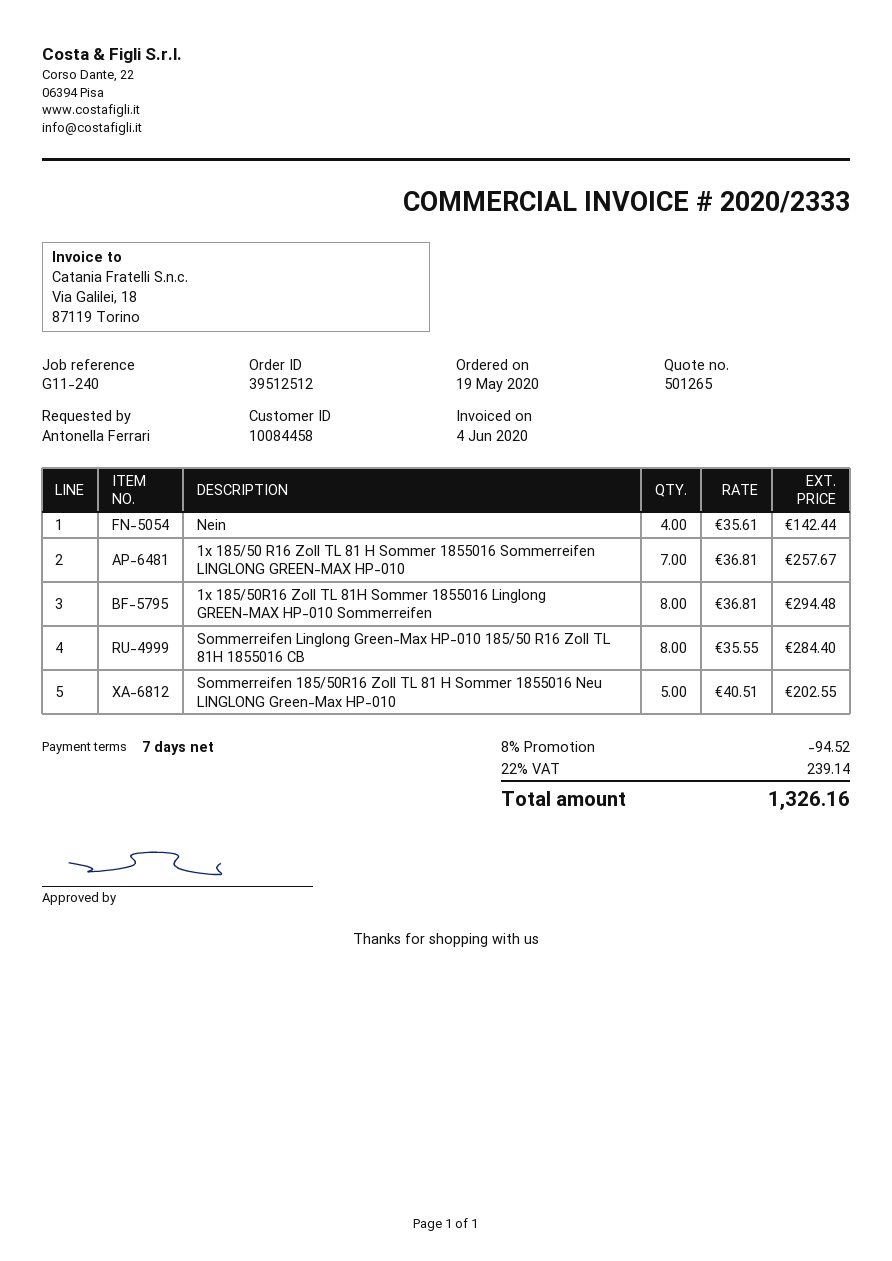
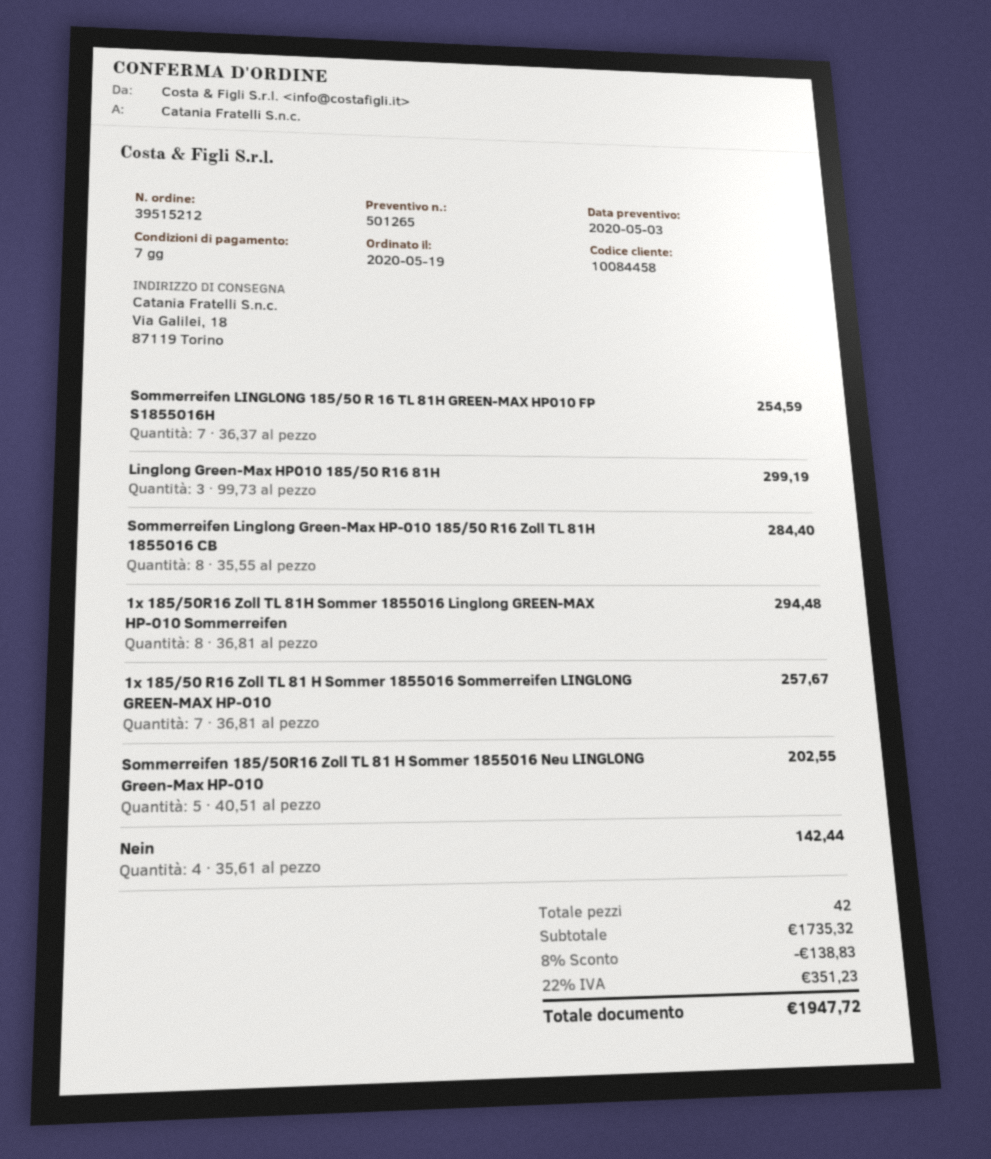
order number: 39512512 -> 39515212
Sommerreifen LINGLONG 185/50 R 16 TL 81H GREEN-MAX HP010 FP S1855016H: none -> 7 x 36.37 = 254.59
Linglong Green-Max HP010 185/50 R16 81H: none -> 3 x 99.73 = 299.19
discount: 8% = 94.52 -> 8% = 138.83
tax: 22% = 239.14 -> 22% = 351.23
total: 1326.16 -> 1947.72

